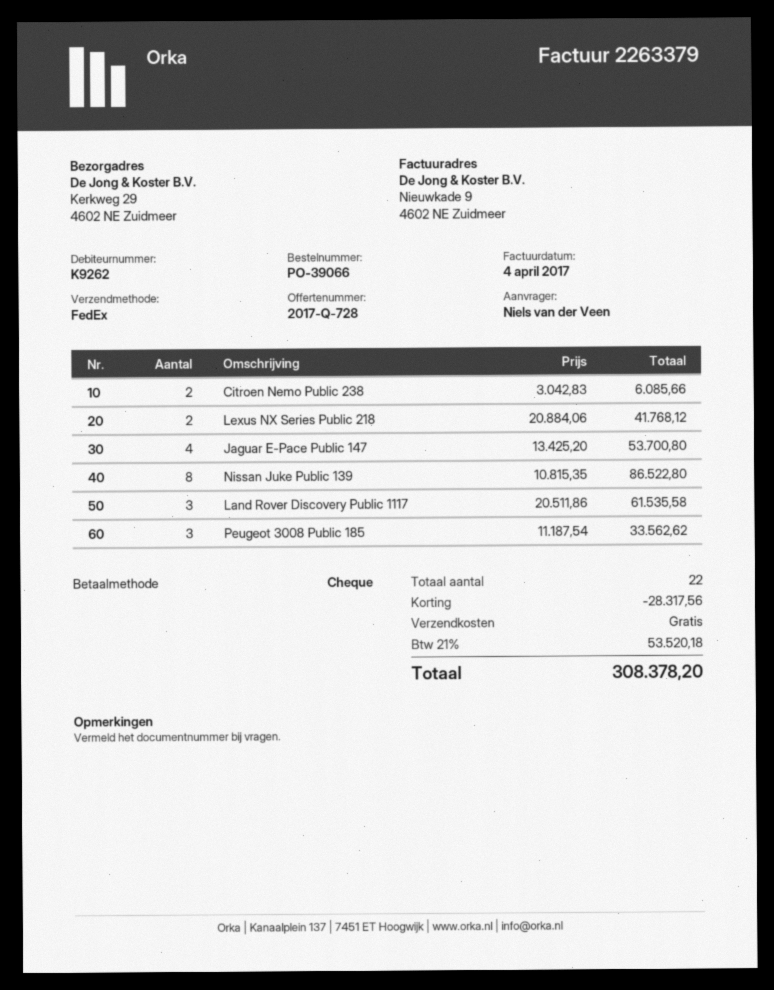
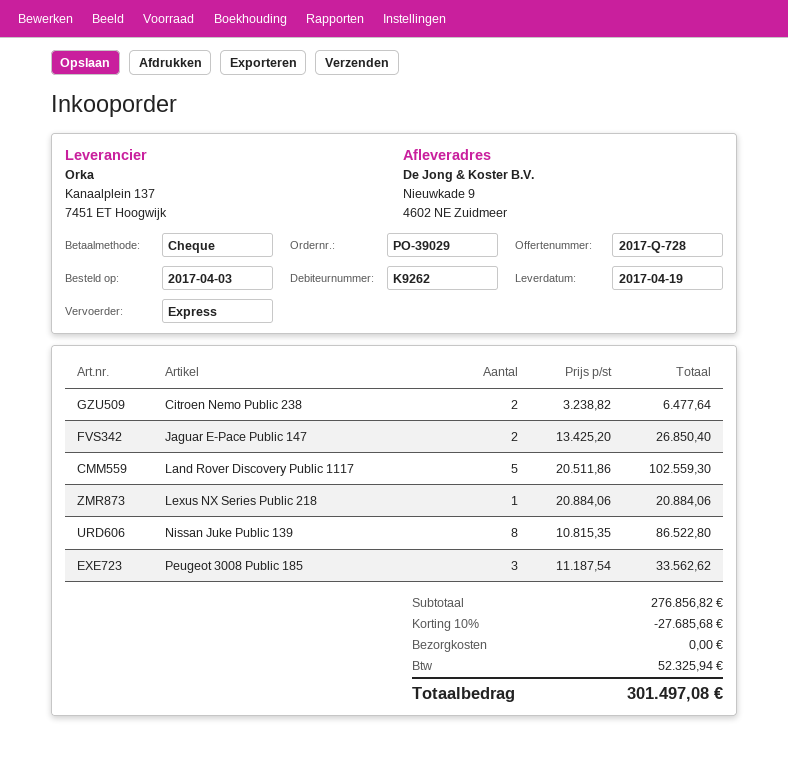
order number: PO-39066 -> PO-39029
shipping method: FedEx -> express
ship to: Kerkweg 29, 4602 NE Zuidmeer -> Nieuwkade 9, 4602 NE Zuidmeer
Citroen Nemo Public 238: 2 x 3042.83 = 6085.66 -> 2 x 3238.82 = 6477.64
Lexus NX Series Public 218: 2 x 20884.06 = 41768.12 -> 1 x 20884.06 = 20884.06
Jaguar E-Pace Public 147: 4 x 13425.20 = 53700.80 -> 2 x 13425.20 = 26850.40
Land Rover Discovery Public 1117: 3 x 20511.86 = 61535.58 -> 5 x 20511.86 = 102559.30
discount: 28317.56 -> 27685.68
tax: 53520.18 -> 52325.94
total: 308378.20 -> 301497.08

